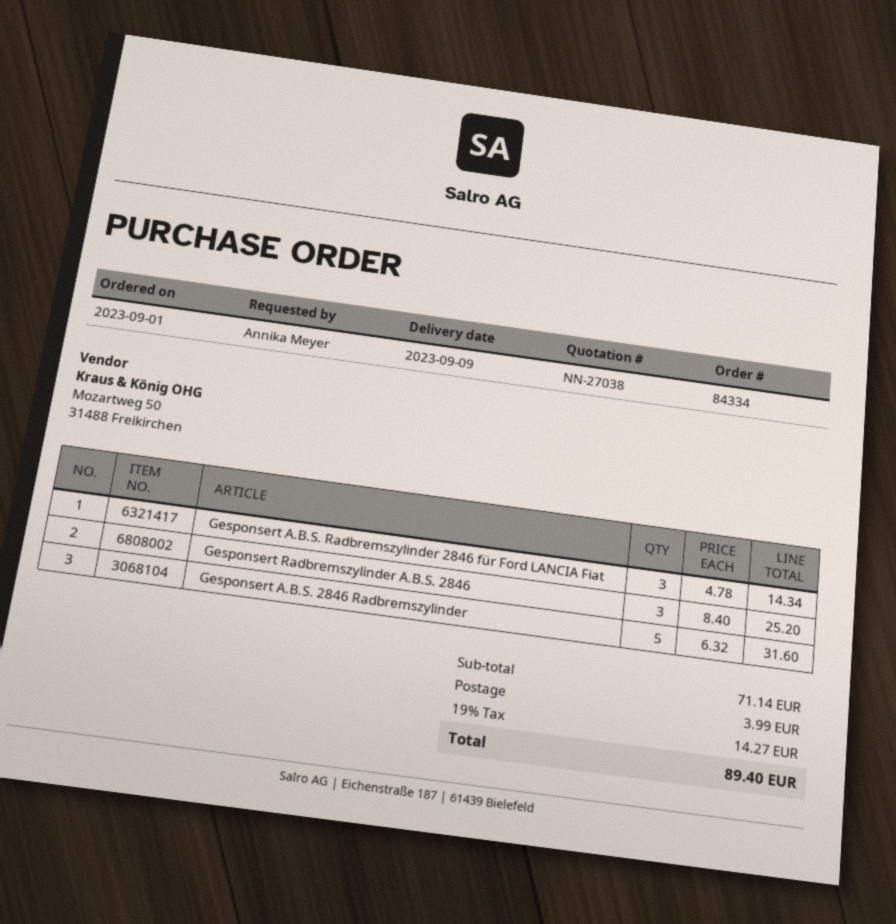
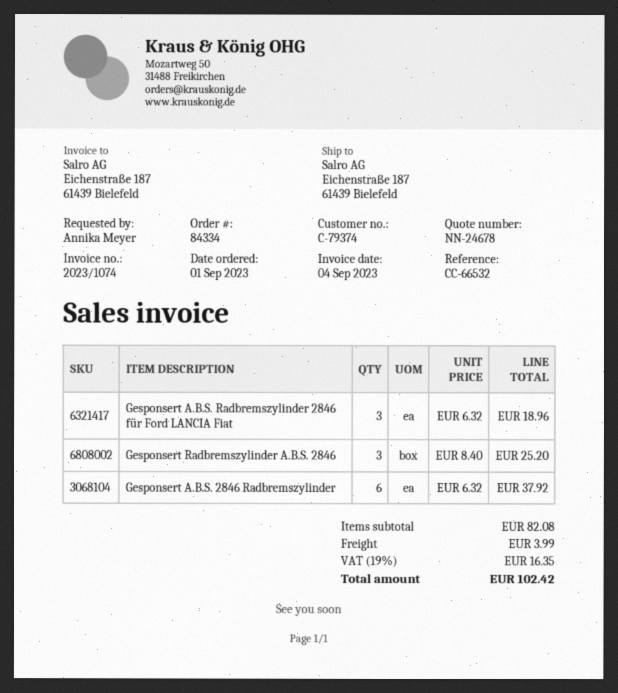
quote number: NN-27038 -> NN-24678
Gesponsert A.B.S. Radbremszylinder 2846 für Ford LANCIA Fiat: 3 x 4.78 = 14.34 -> 3 x 6.32 = 18.96
Gesponsert A.B.S. 2846 Radbremszylinder: 5 x 6.32 = 31.60 -> 6 x 6.32 = 37.92
subtotal: 71.14 -> 82.08
tax: 19% = 14.27 -> 19% = 16.35
total: 89.40 -> 102.42

